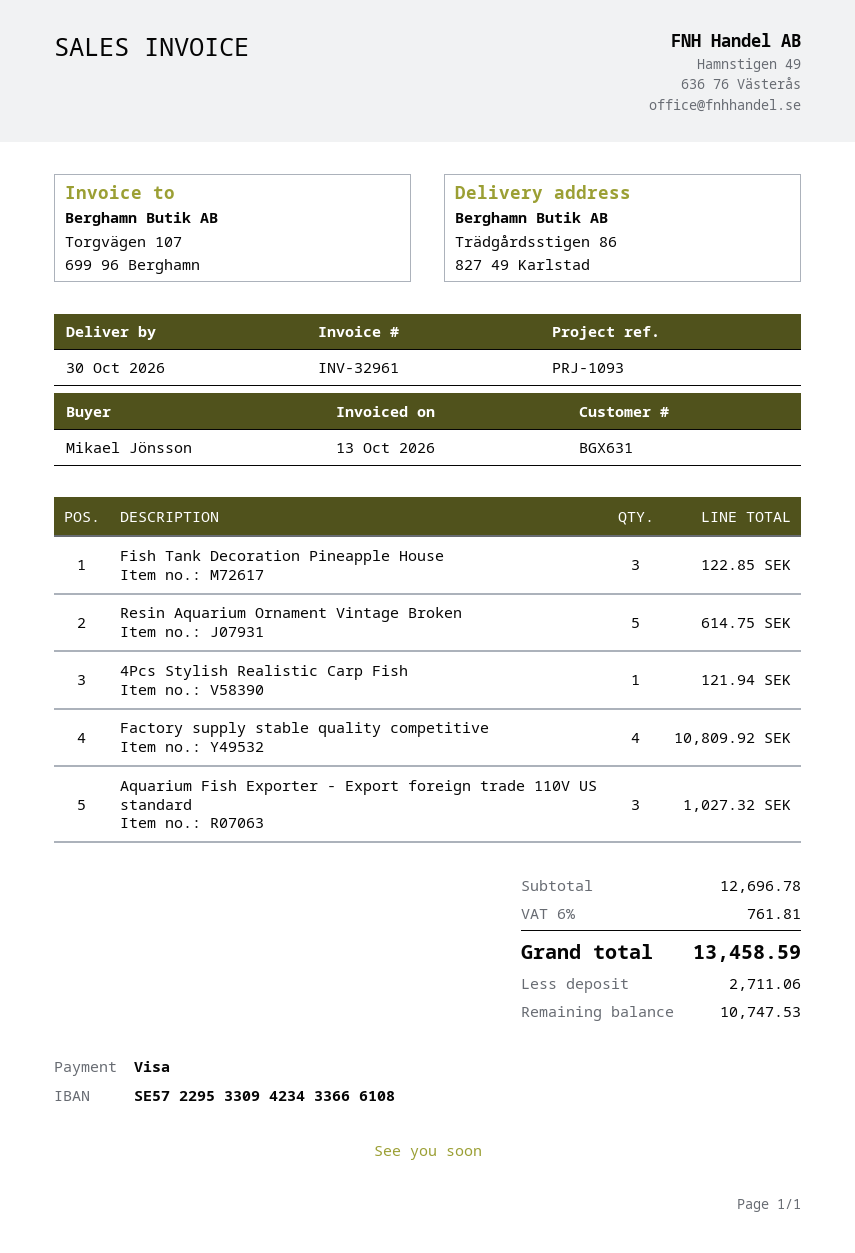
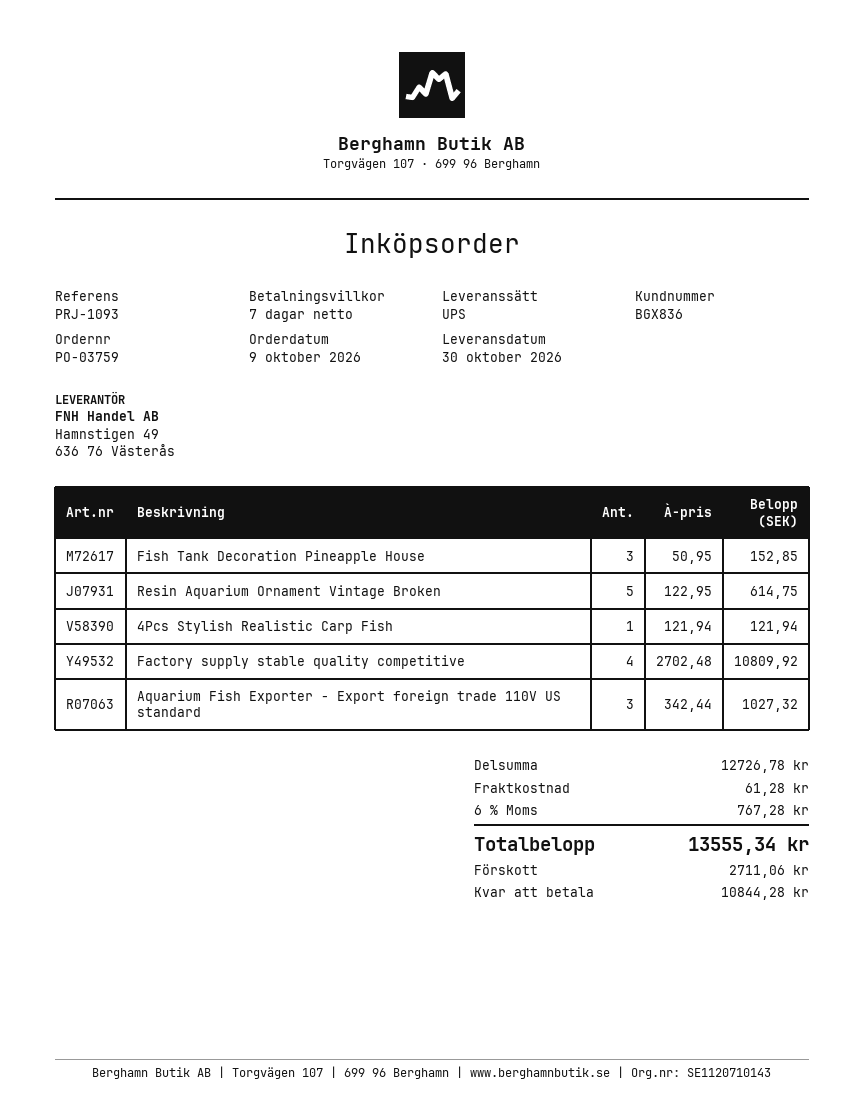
customer number: BGX631 -> BGX836
Fish Tank Decoration Pineapple House: 3 for 122.85 -> 3 for 152.85
subtotal: 12696.78 -> 12726.78
shipping: none -> 61.28
tax: 6% = 761.81 -> 6% = 767.28
total: 13458.59 -> 13555.34
balance: 10747.53 -> 10844.28

